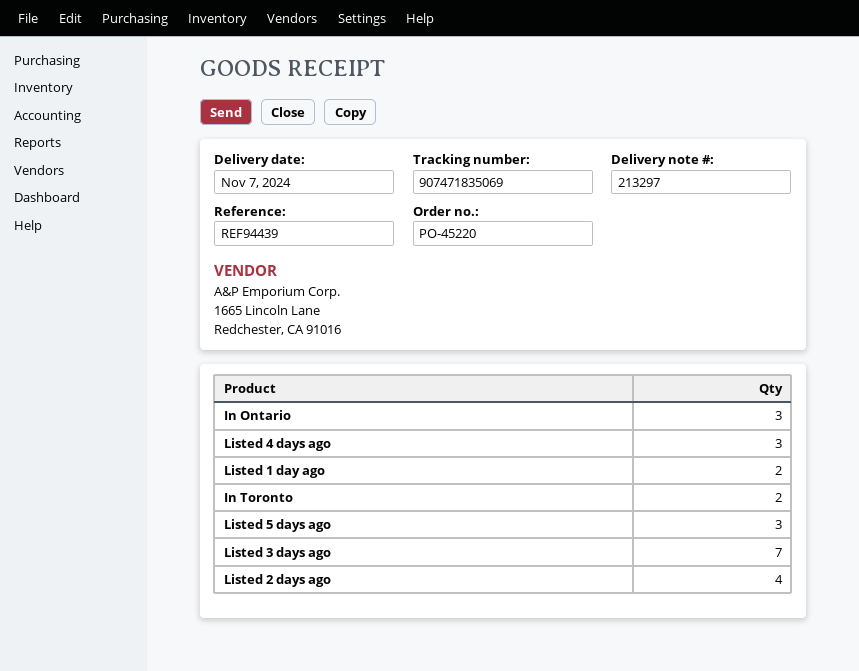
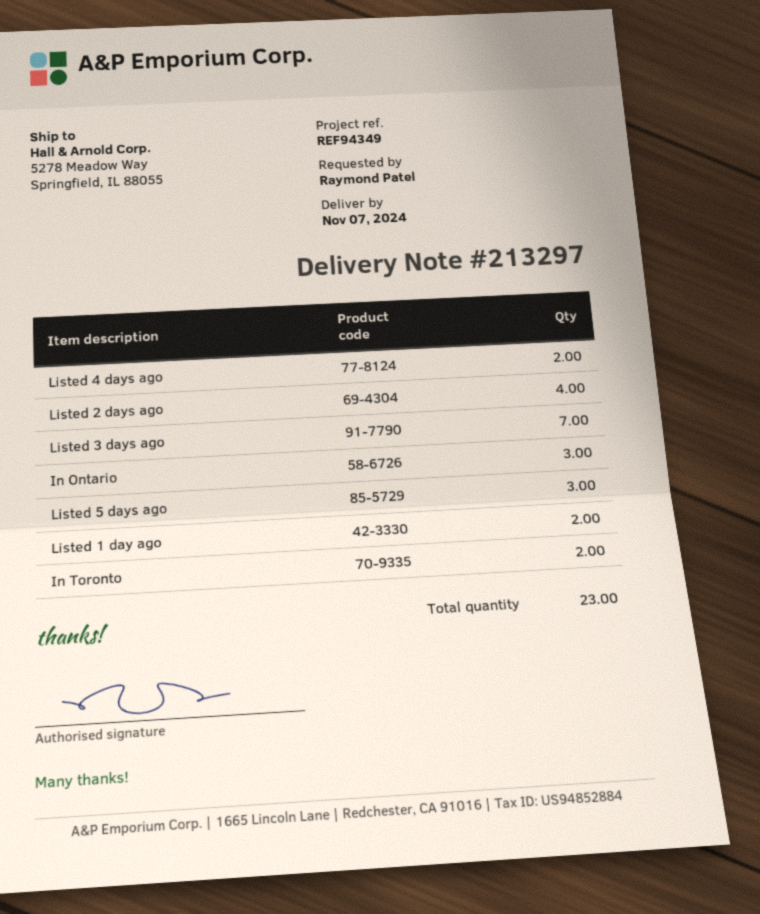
reference: REF94439 -> REF94349
Listed 4 days ago: 3 -> 2

